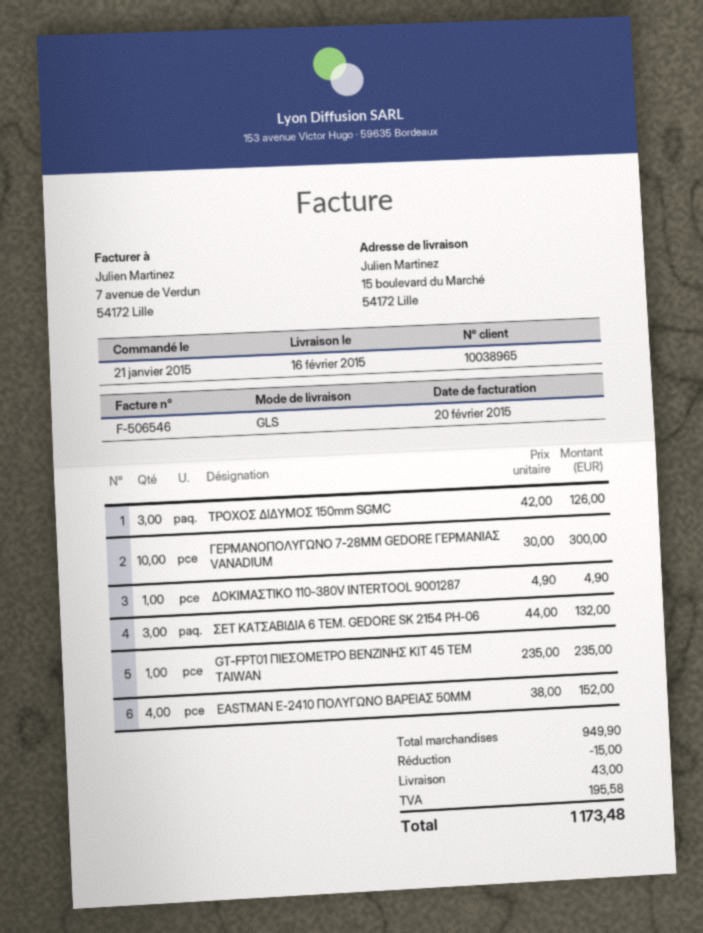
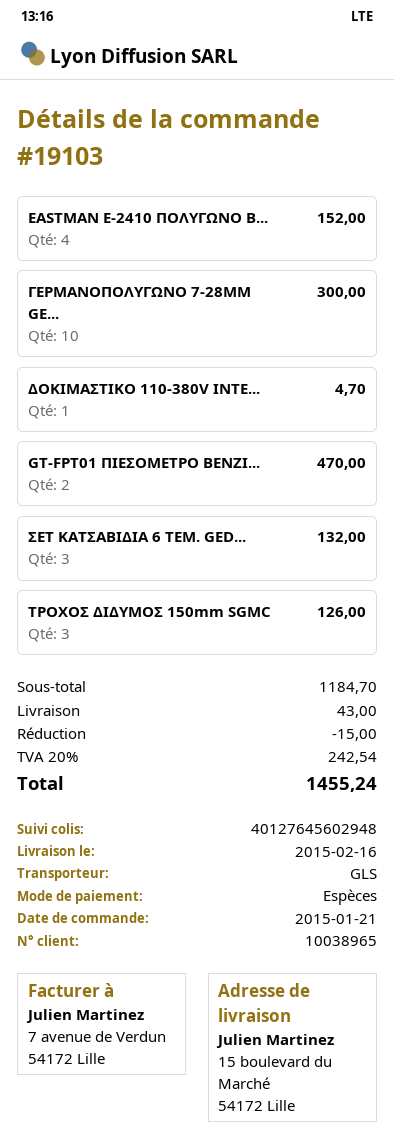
ΔΟΚΙΜΑΣΤΙΚΟ 110-380V INTERTOOL 9001287: 1 for 4.90 -> 1 for 4.70
GT-FPT01 ΠΙΕΣΟΜΕΤΡΟ ΒΕΝΖΙΝΗΣ ΚΙΤ 45 ΤΕΜ ΤΑΙWAN: 1 for 235.00 -> 2 for 470.00
subtotal: 949.90 -> 1184.70
tax: 195.58 -> 242.54
total: 1173.48 -> 1455.24

